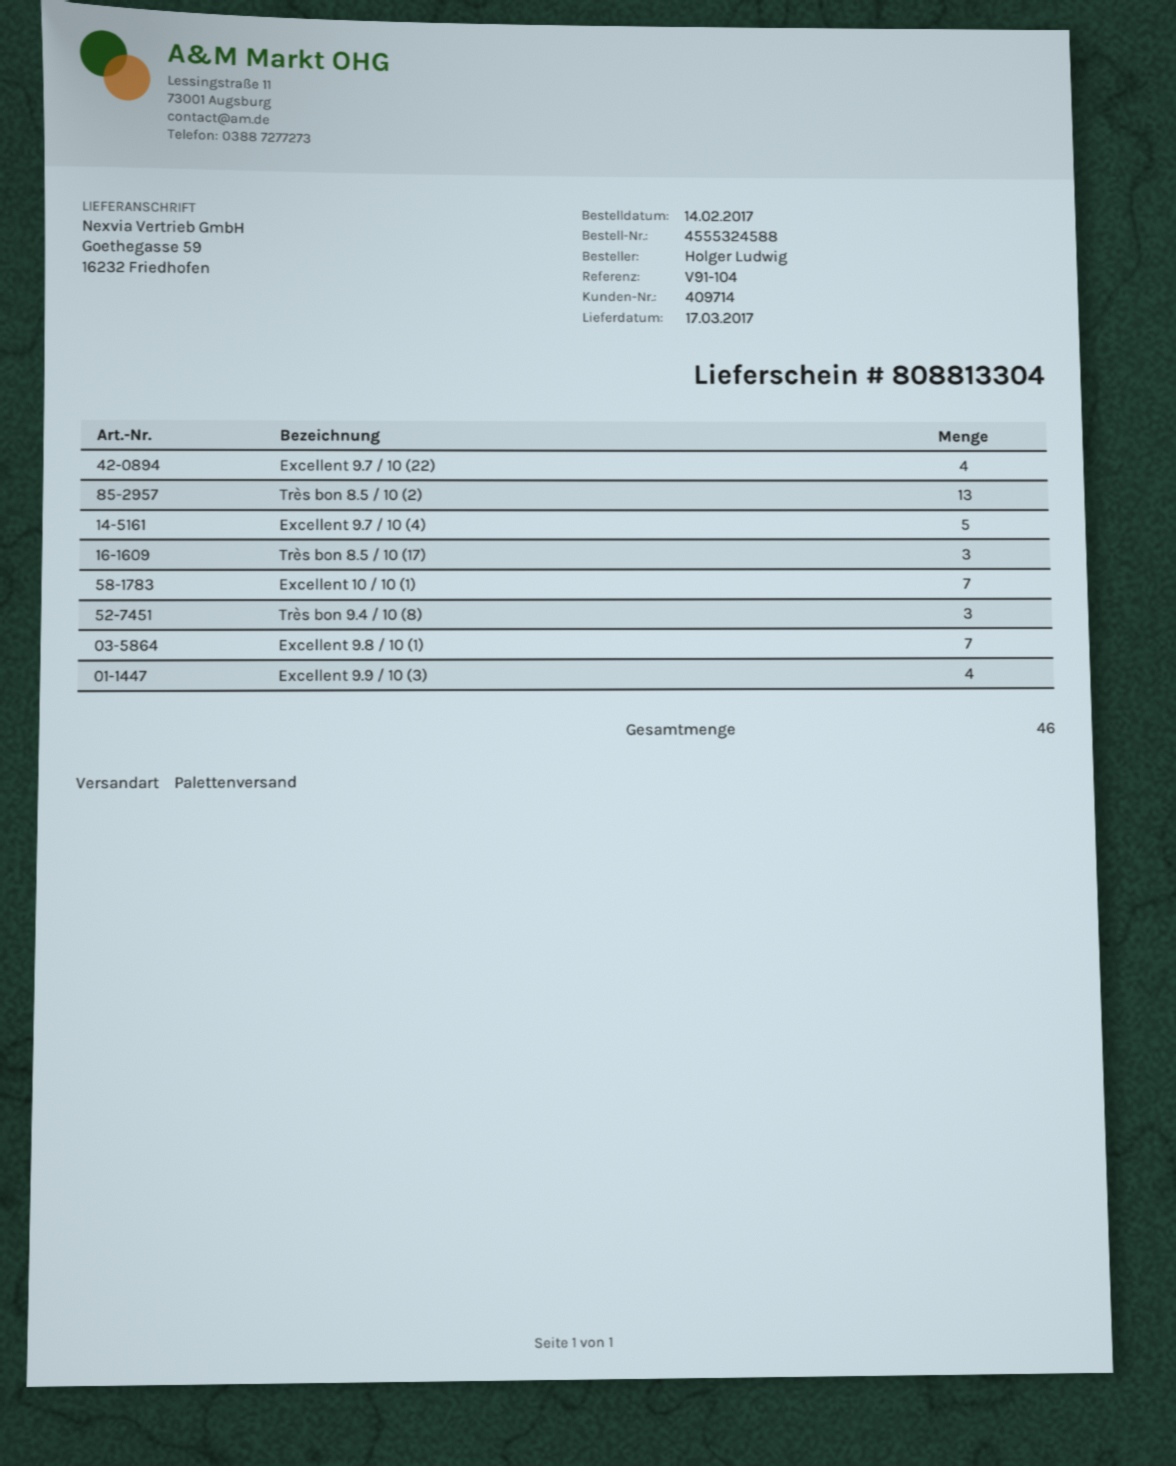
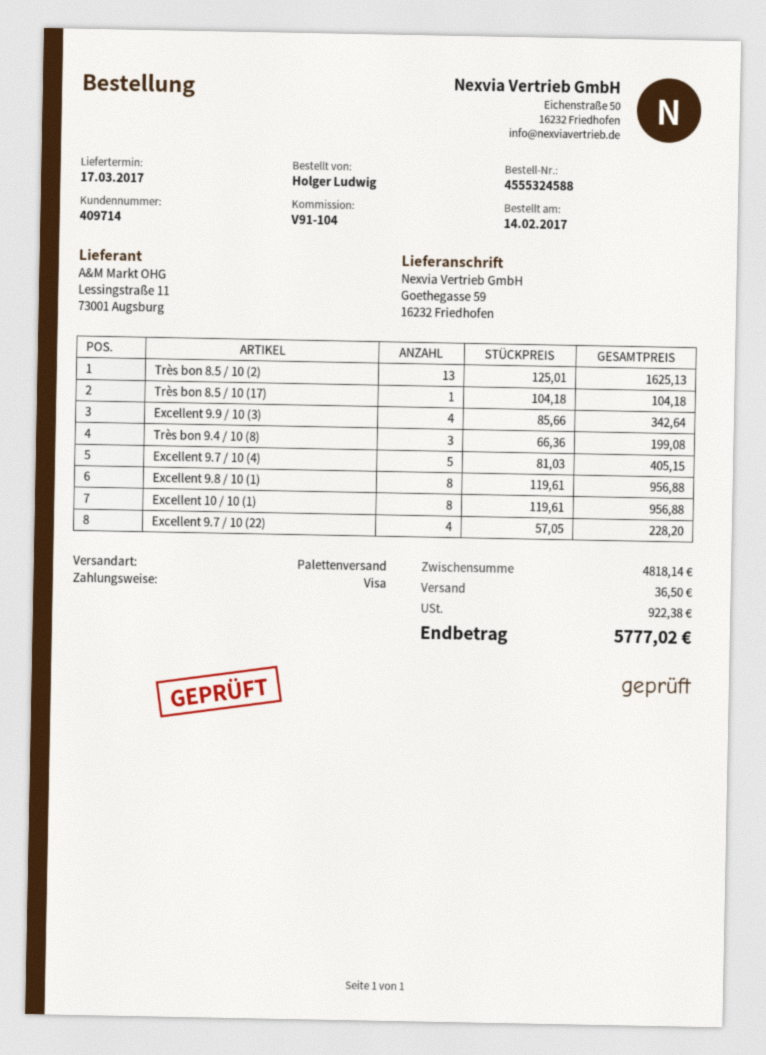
Très bon 8.5 / 10 (17): 3 -> 1
Excellent 10 / 10 (1): 7 -> 8
Excellent 9.8 / 10 (1): 7 -> 8

